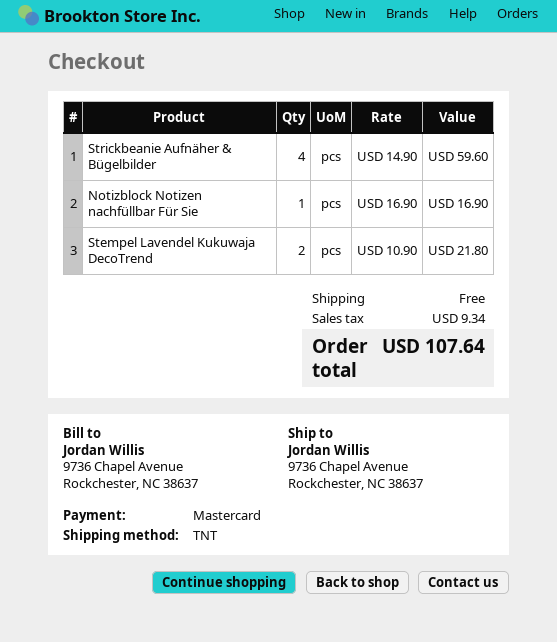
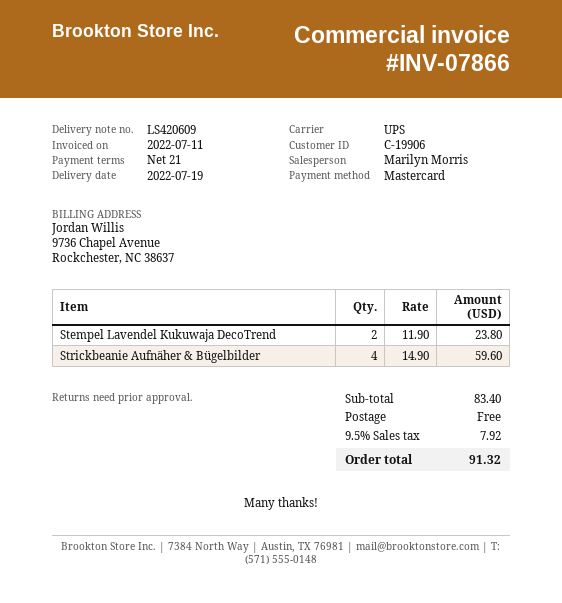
shipping method: TNT -> UPS
Notizblock Notizen nachfüllbar Für Sie: 1 x 16.90 = 16.90 -> none
Stempel Lavendel Kukuwaja DecoTrend: 2 x 10.90 = 21.80 -> 2 x 11.90 = 23.80
tax: 9.34 -> 7.92
total: 107.64 -> 91.32

